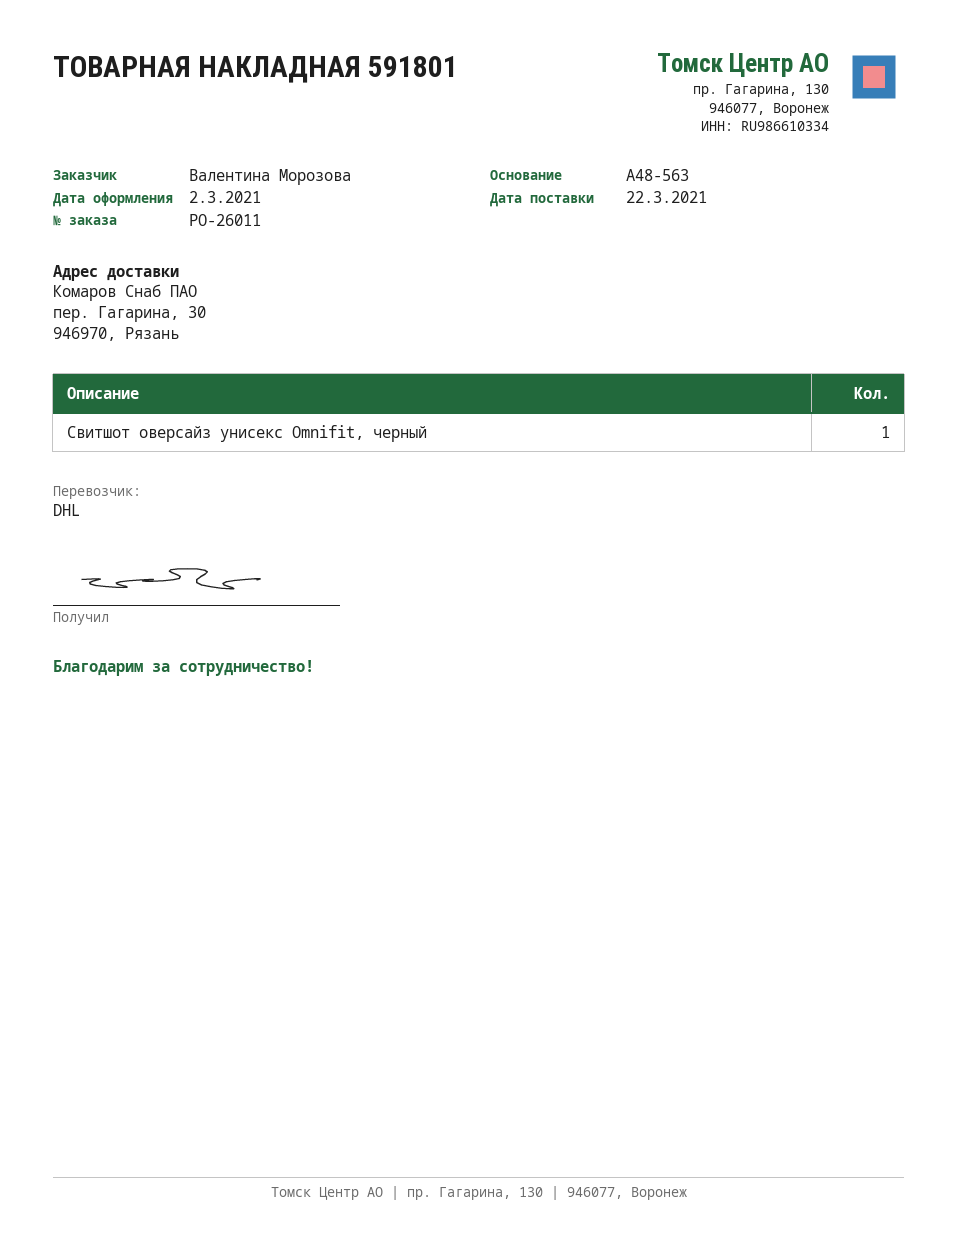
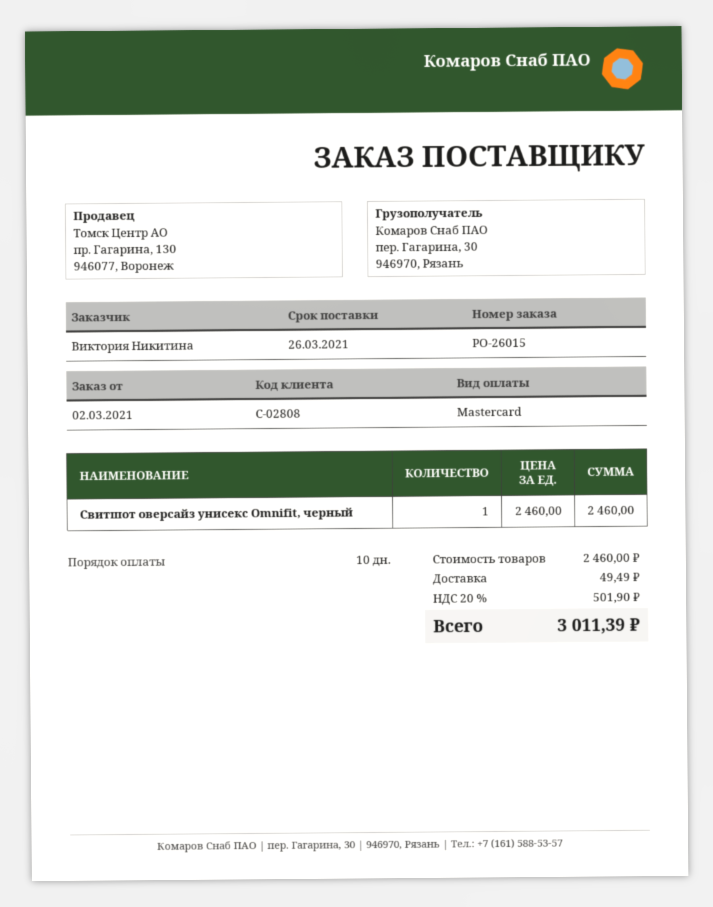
order number: PO-26011 -> PO-26015
delivery date: 2021-03-22 -> 2021-03-26
ordered by: Валентина Морозова -> Виктория Никитина

